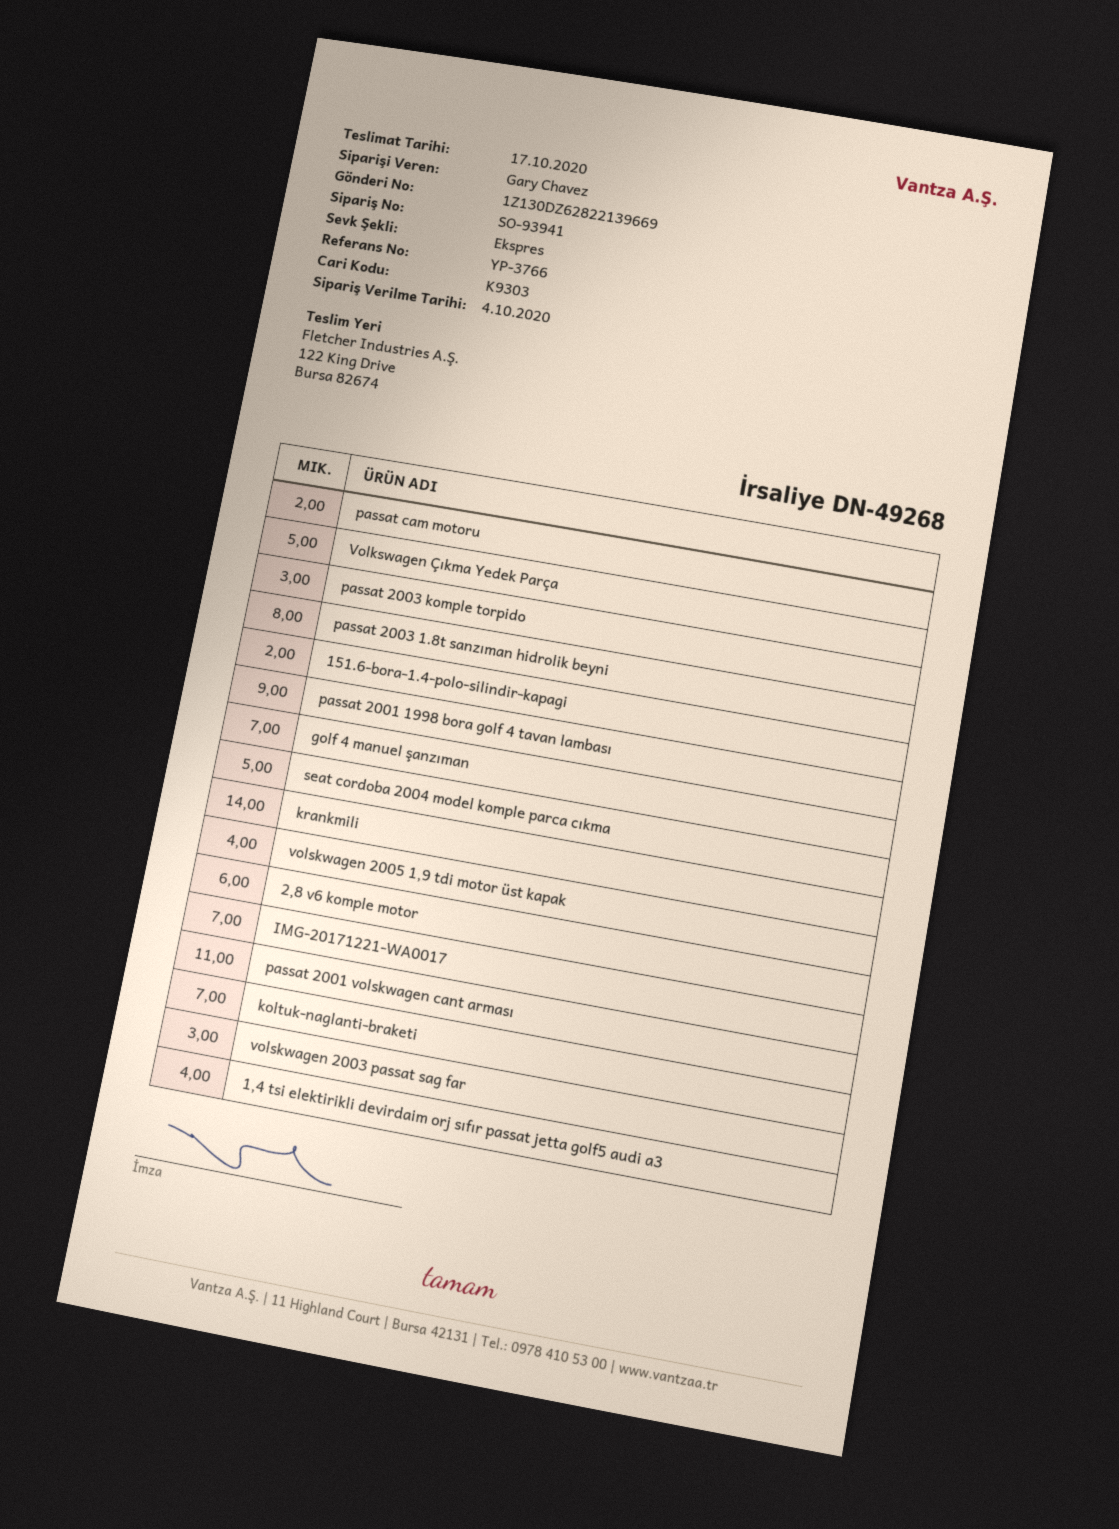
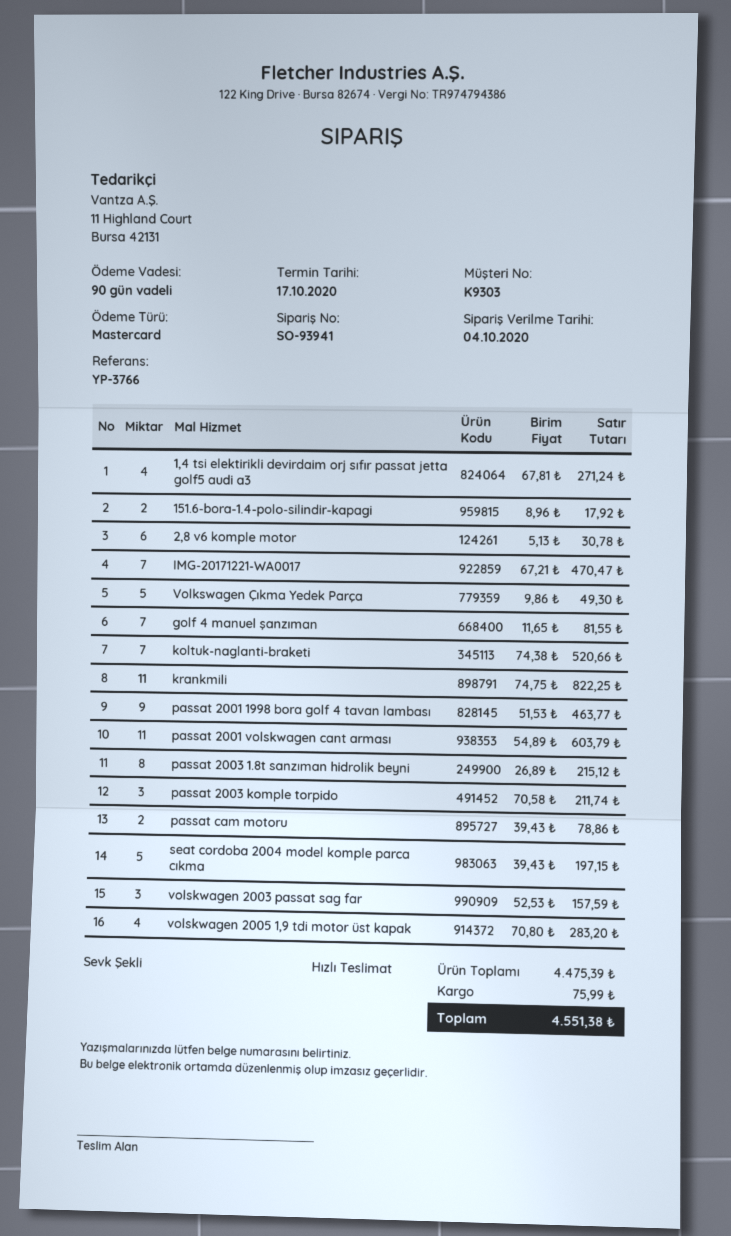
krankmili: 14 -> 11

